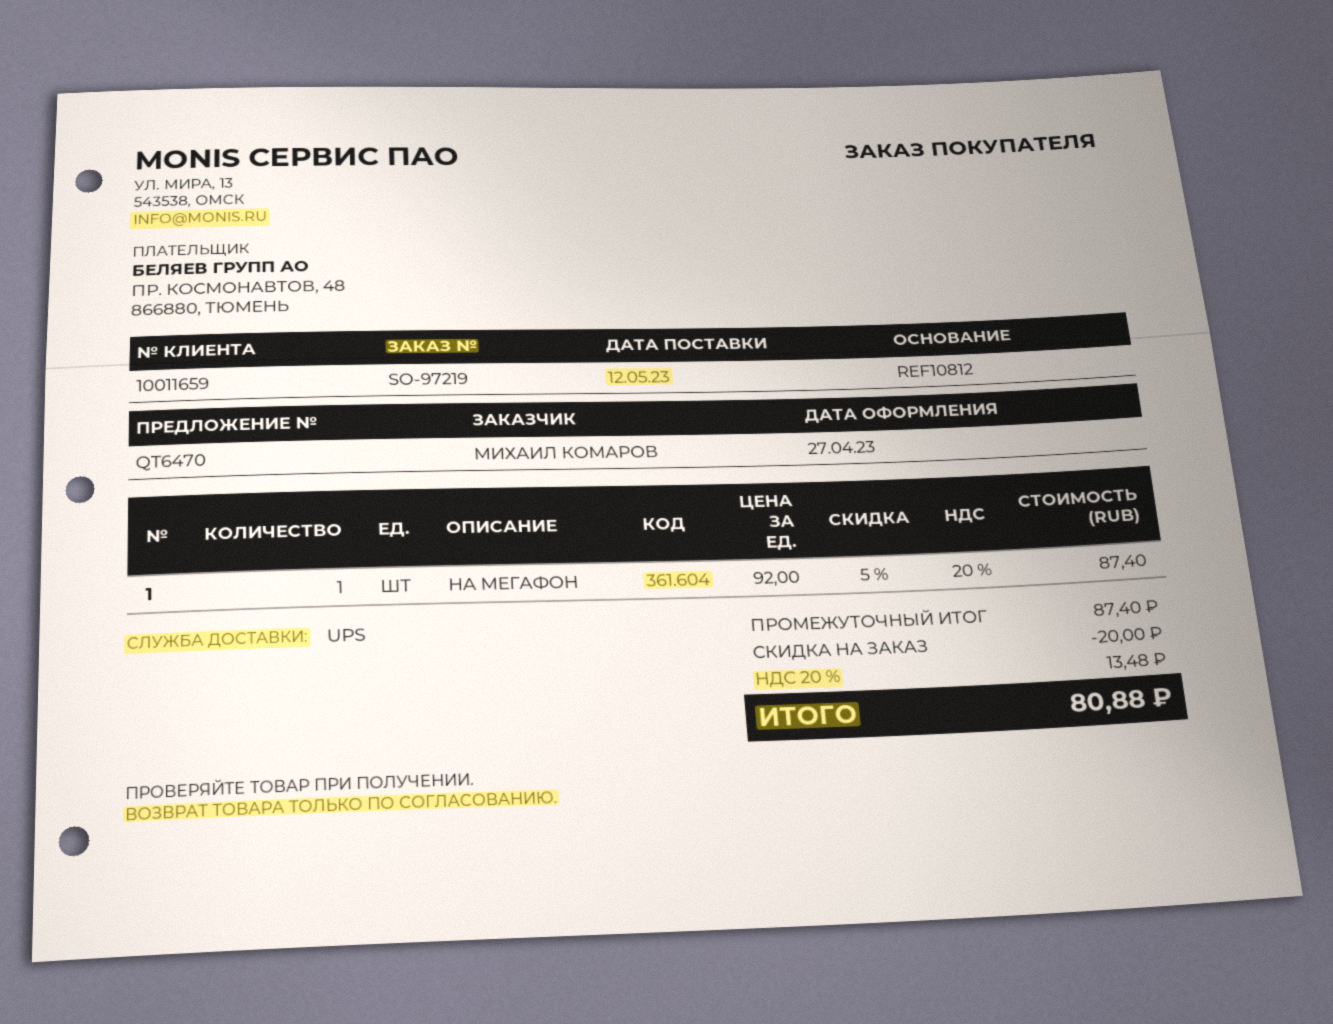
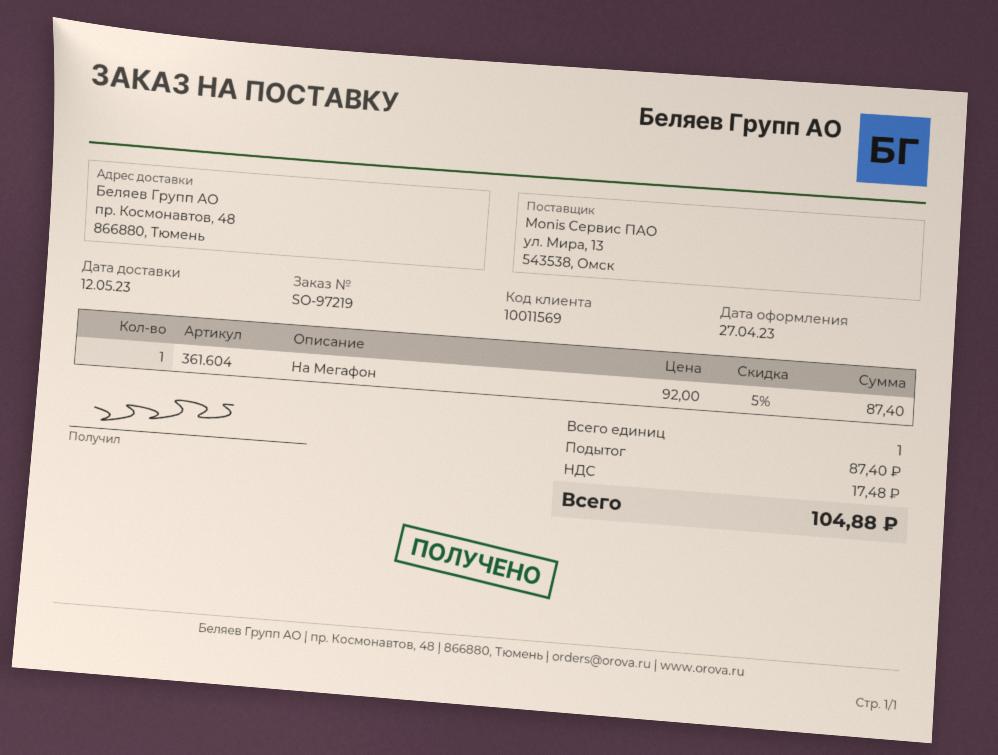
customer number: 10011659 -> 10011569
discount: 20.00 -> none
tax: 13.48 -> 17.48
total: 80.88 -> 104.88

